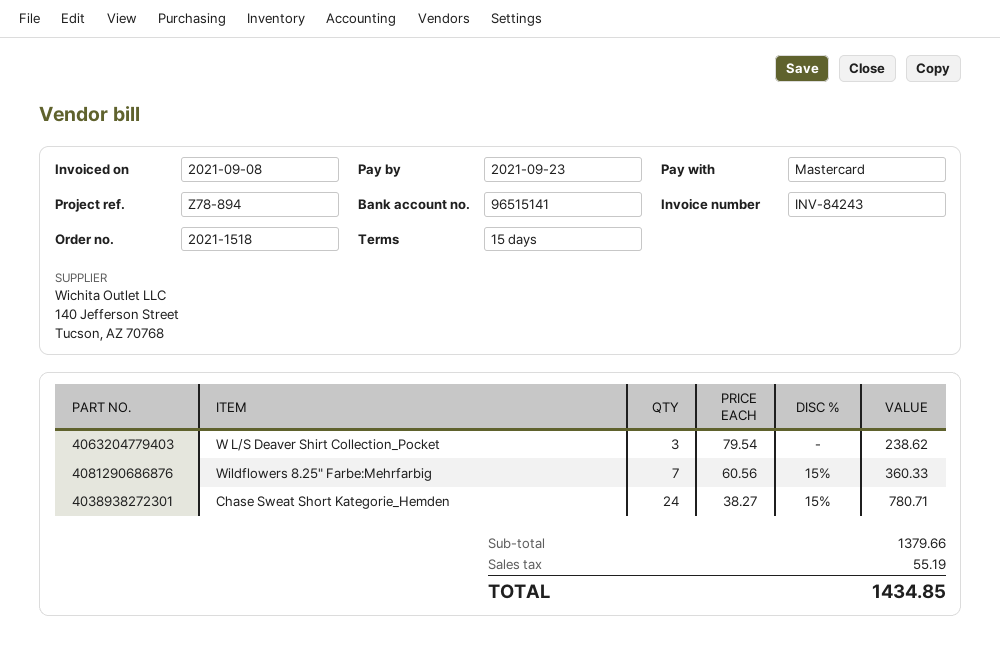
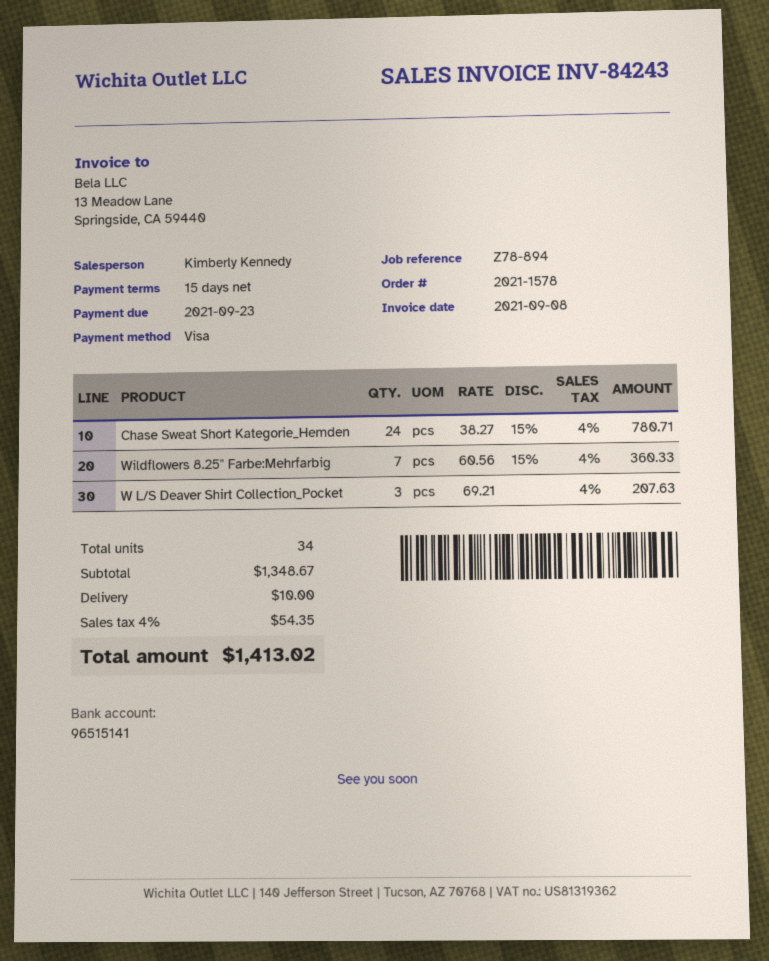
order number: 2021-1518 -> 2021-1578
payment method: Mastercard -> Visa
W L/S Deaver Shirt Collection_Pocket: 3 x 79.54 = 238.62 -> 3 x 69.21 = 207.63
subtotal: 1379.66 -> 1348.67
shipping: none -> 10.00
tax: 55.19 -> 54.35
total: 1434.85 -> 1413.02

